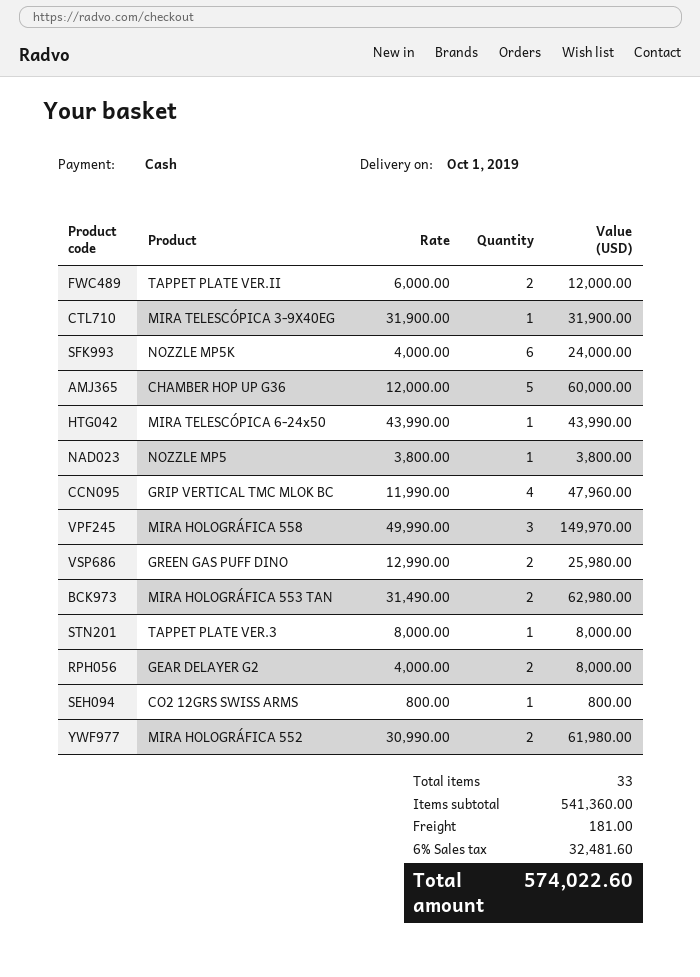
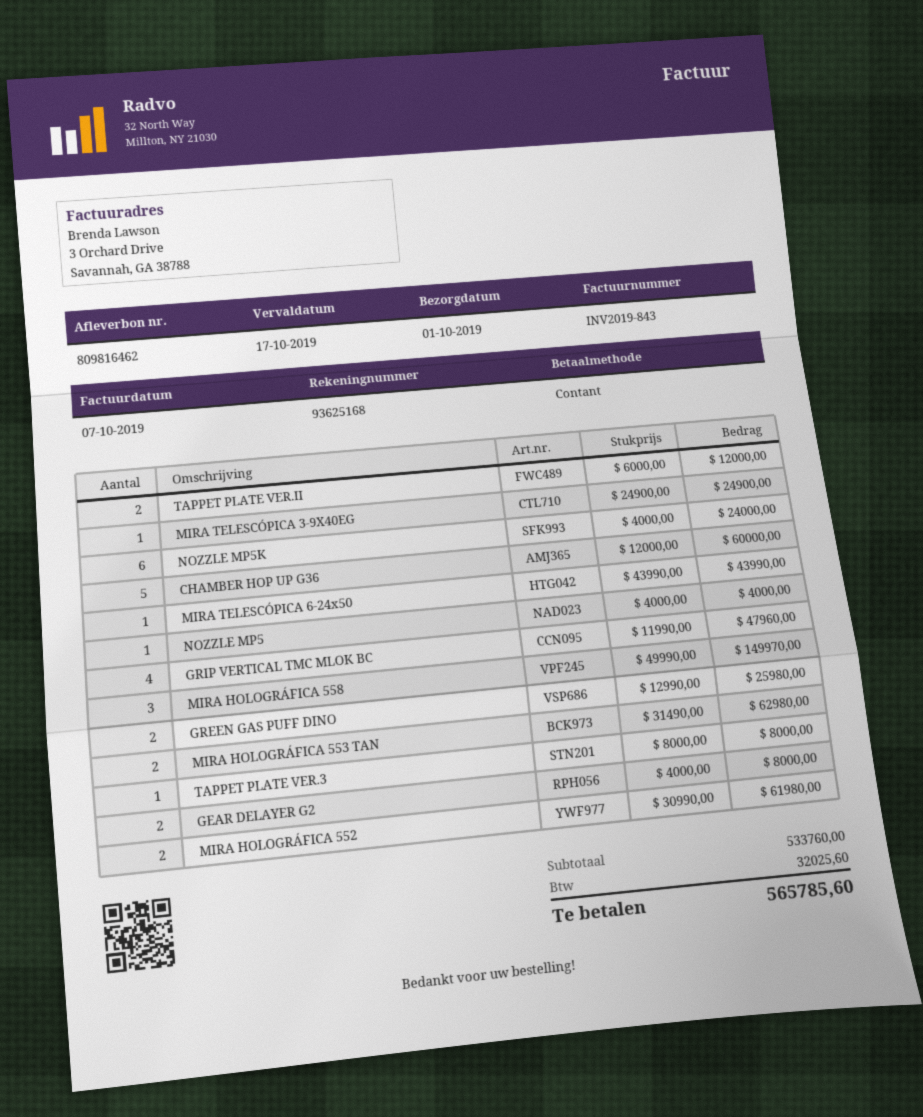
MIRA TELESCÓPICA 3-9X40EG: 1 x 31900.00 = 31900.00 -> 1 x 24900.00 = 24900.00
NOZZLE MP5: 1 x 3800.00 = 3800.00 -> 1 x 4000.00 = 4000.00
CO2 12GRS SWISS ARMS: 1 x 800.00 = 800.00 -> none
subtotal: 541360.00 -> 533760.00
shipping: 181.00 -> none
tax: 32481.60 -> 32025.60
total: 574022.60 -> 565785.60

